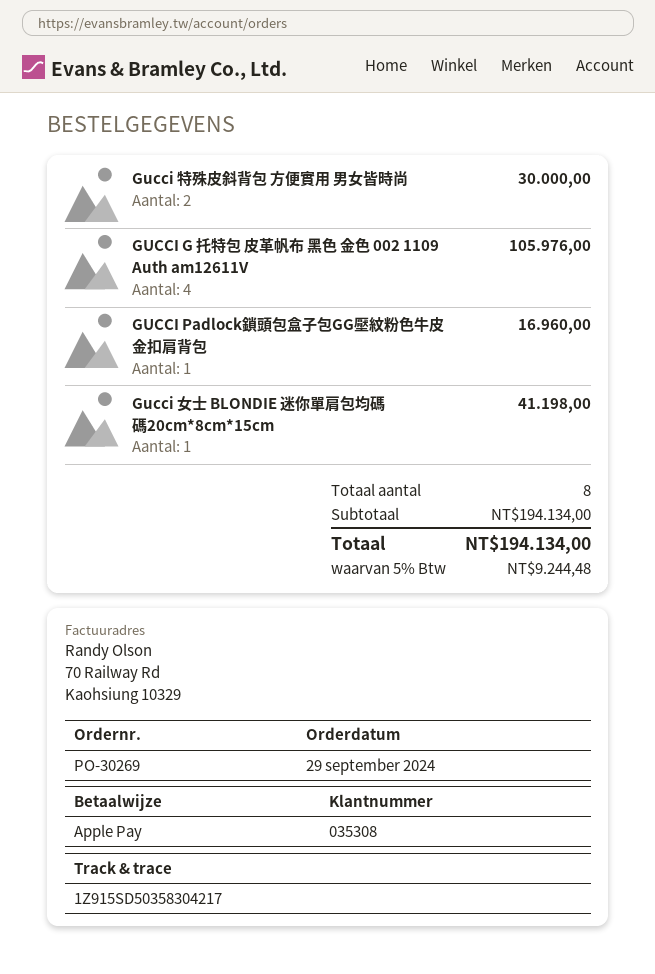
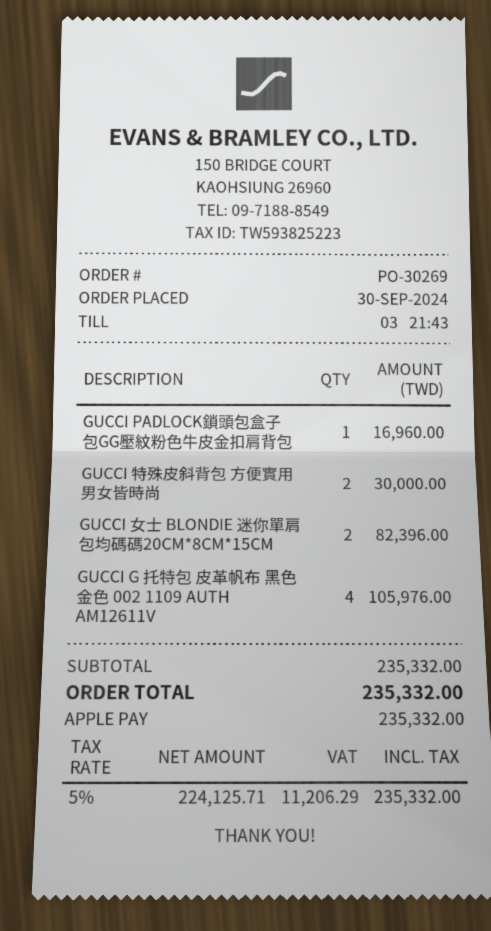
order date: 2024-09-29 -> 2024-09-30
Gucci 女士 BLONDIE 迷你單肩包均碼碼20cm*8cm*15cm: 1 for 41198.00 -> 2 for 82396.00
subtotal: 194134.00 -> 235332.00
tax: 5% = 9244.48 -> 5% = 11206.29
total: 194134.00 -> 235332.00

